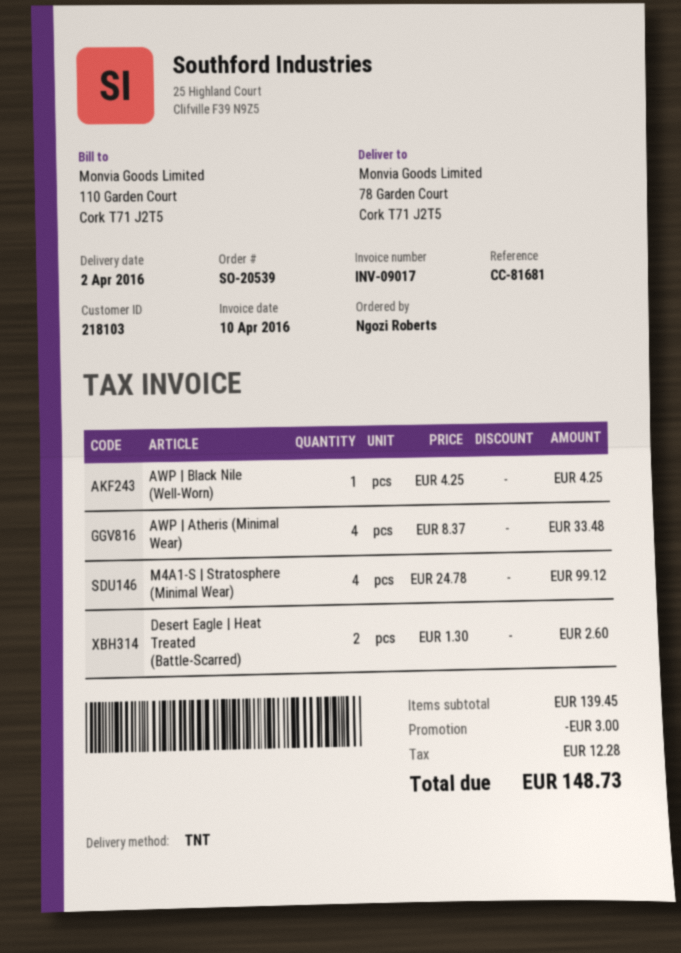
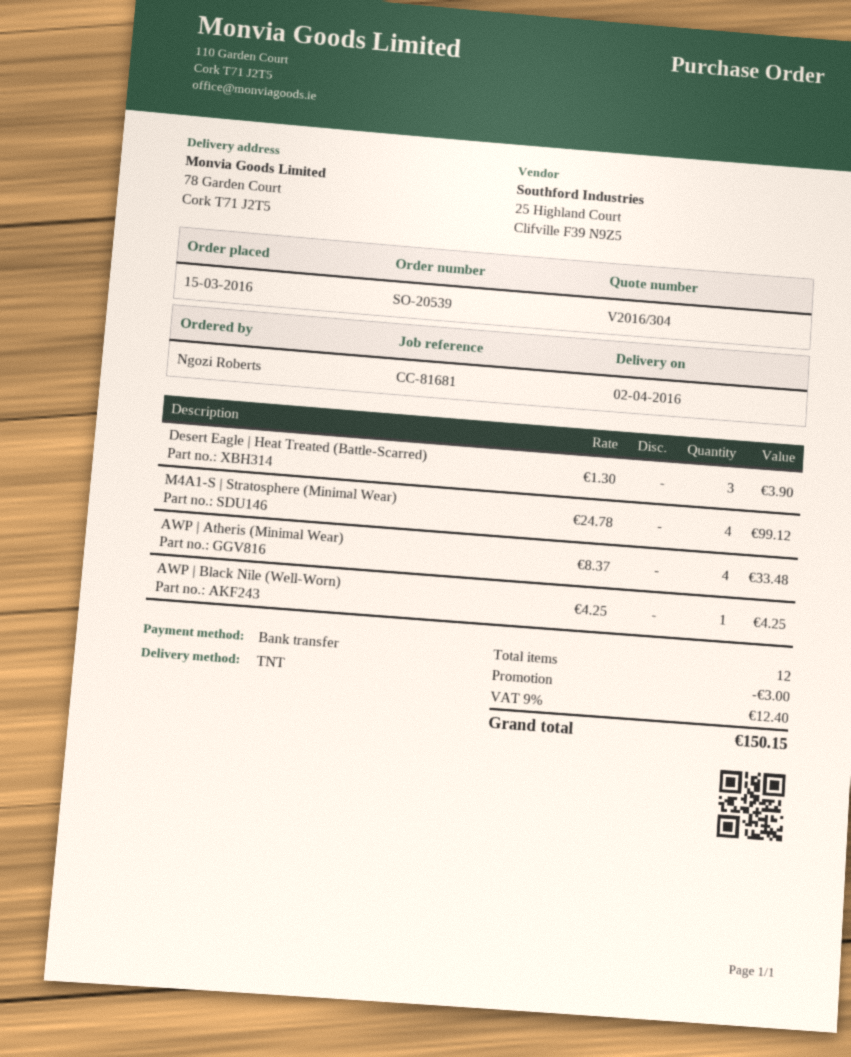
Desert Eagle | Heat Treated (Battle-Scarred): 2 x 1.30 = 2.60 -> 3 x 1.30 = 3.90
tax: 12.28 -> 12.40
total: 148.73 -> 150.15

